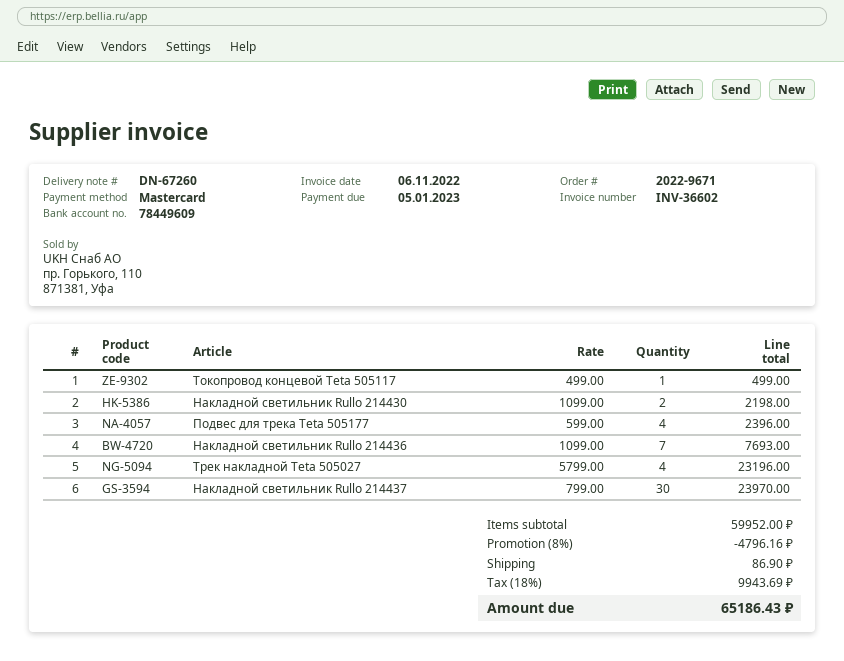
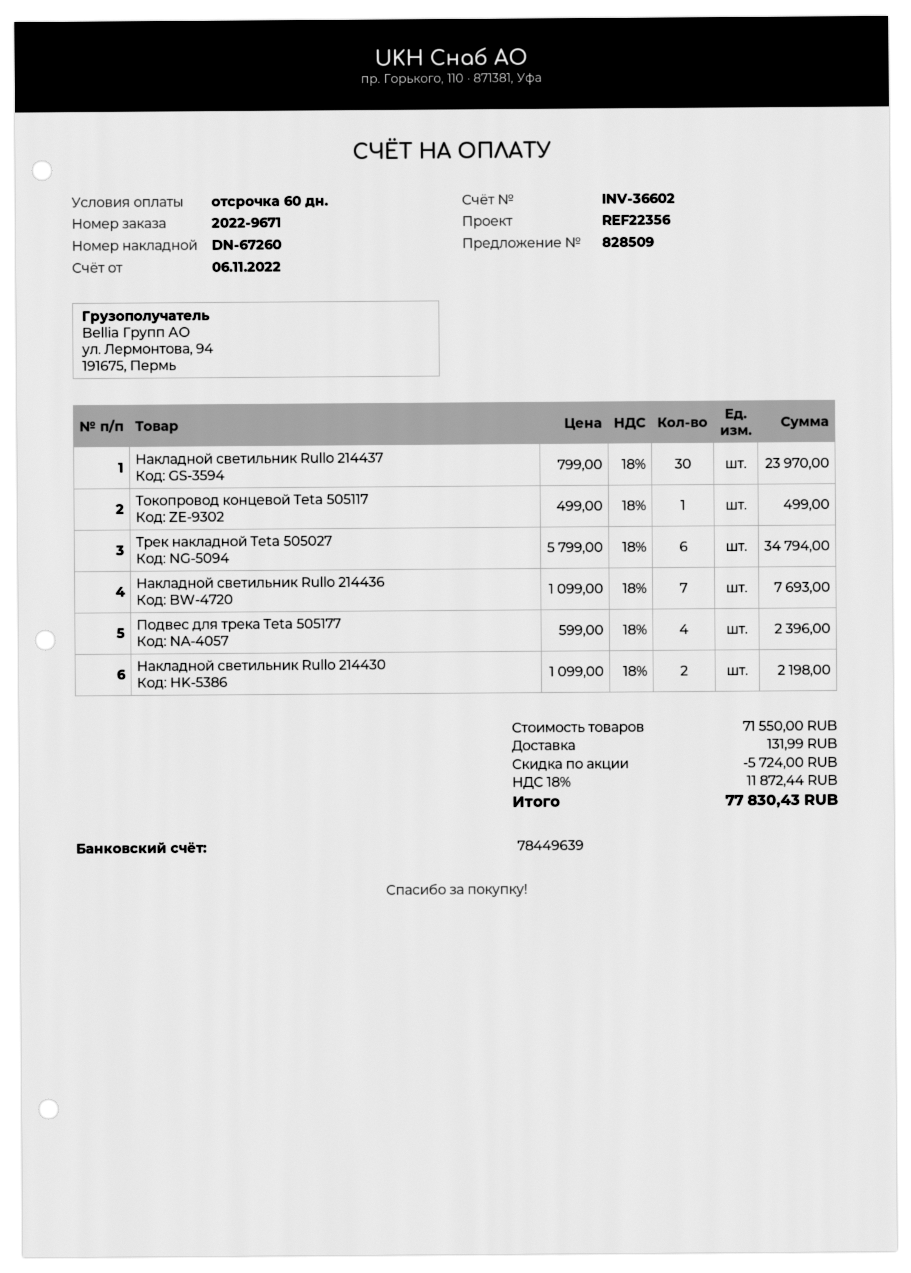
bank account: 78449609 -> 78449639
Трек накладной Teta 505027: 4 x 5799.00 = 23196.00 -> 6 x 5799.00 = 34794.00
subtotal: 59952.00 -> 71550.00
discount: 4796.16 -> 5724.00
shipping: 86.90 -> 131.99
tax: 18% = 9943.69 -> 18% = 11872.44
total: 65186.43 -> 77830.43

